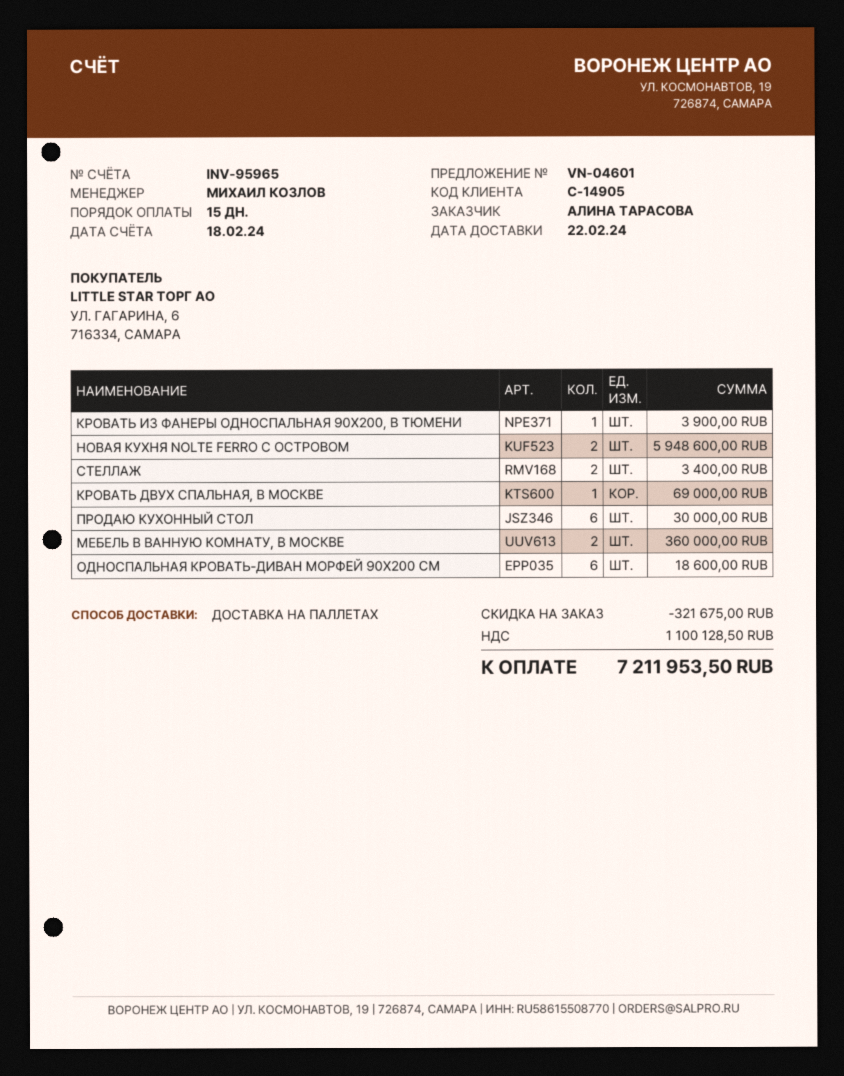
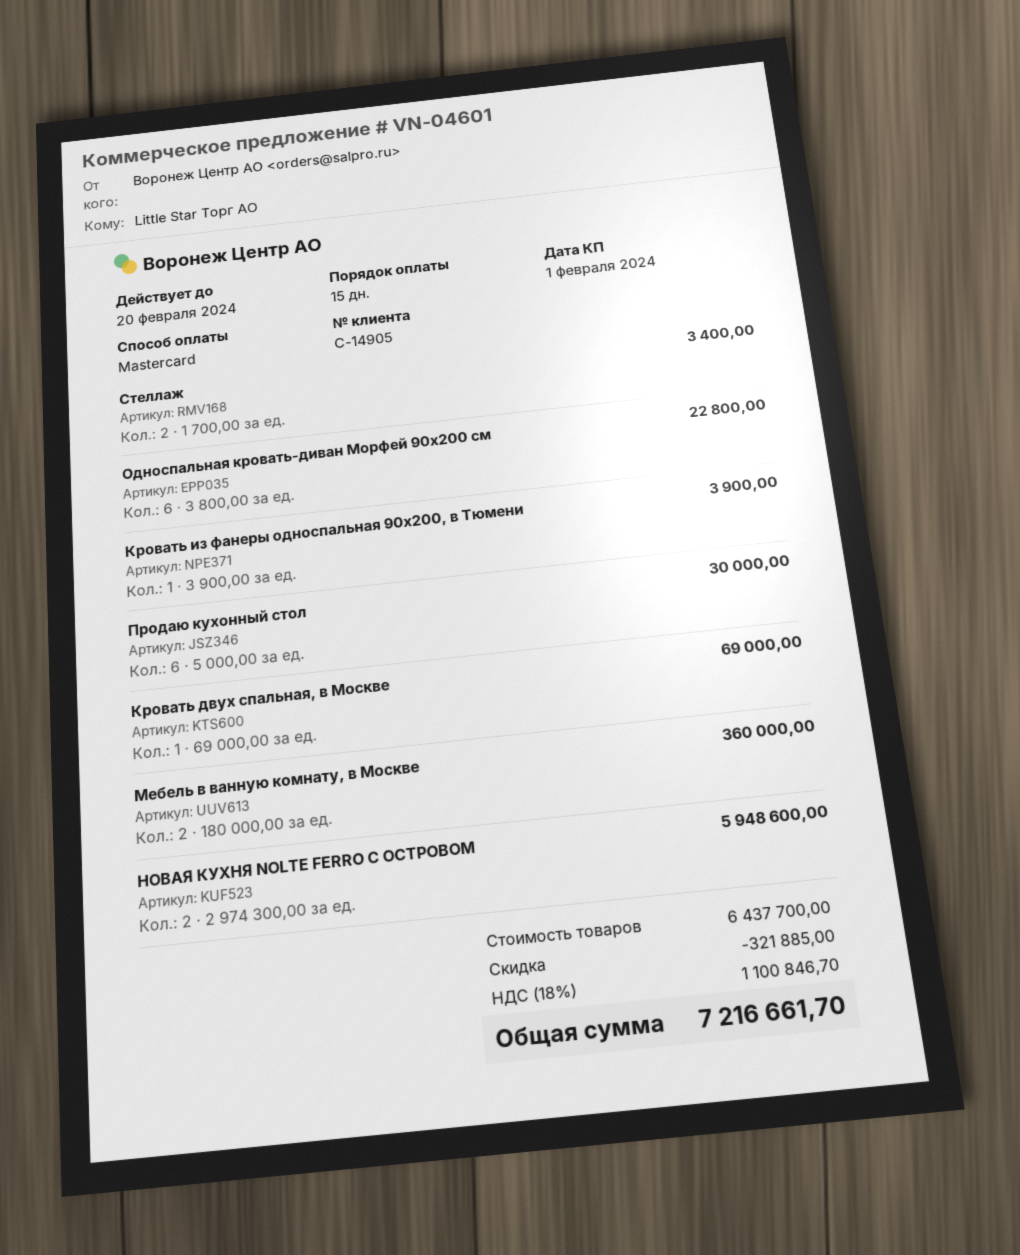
ОДНОСПАЛЬНАЯ КРОВАТЬ-ДИВАН МОРФЕЙ 90Х200 СМ: 6 for 18600.00 -> 6 for 22800.00
discount: 321675.00 -> 321885.00
tax: 1100128.50 -> 1100846.70
total: 7211953.50 -> 7216661.70

